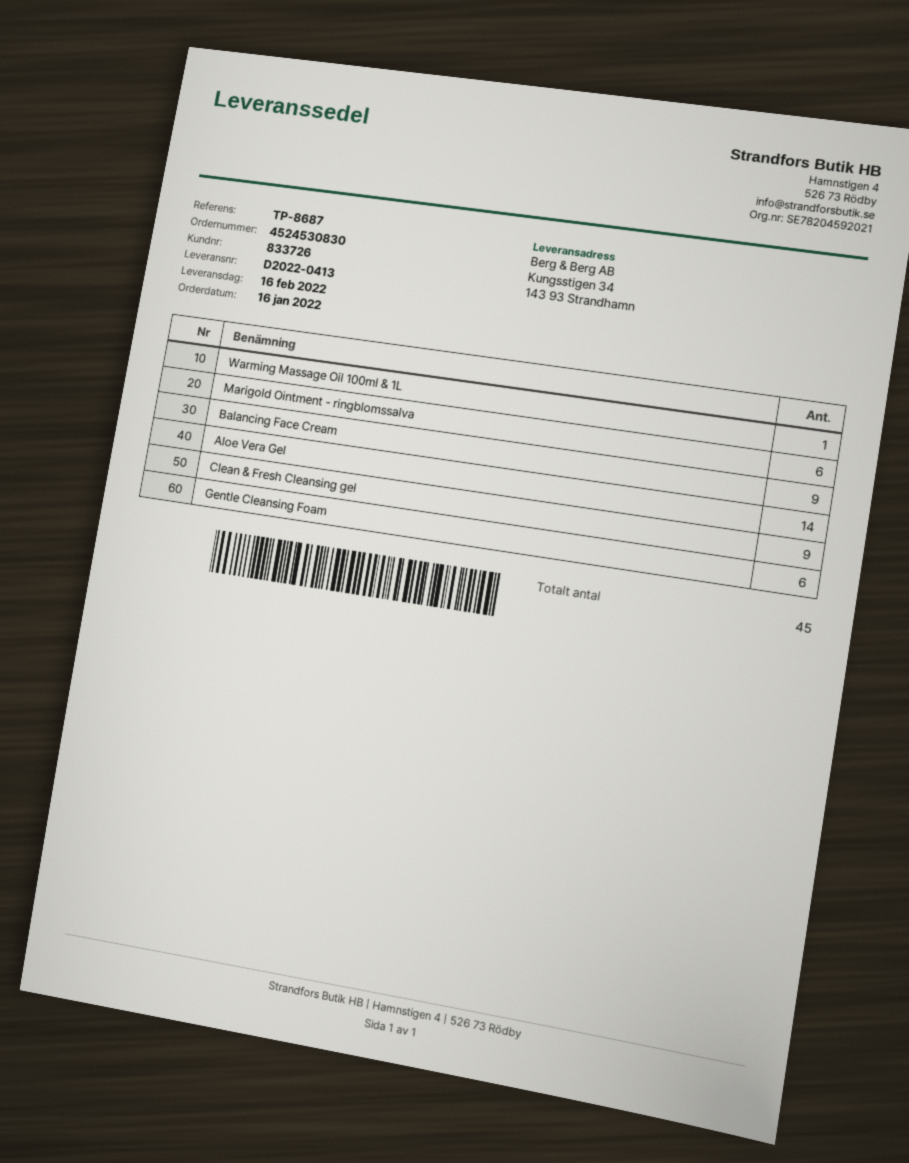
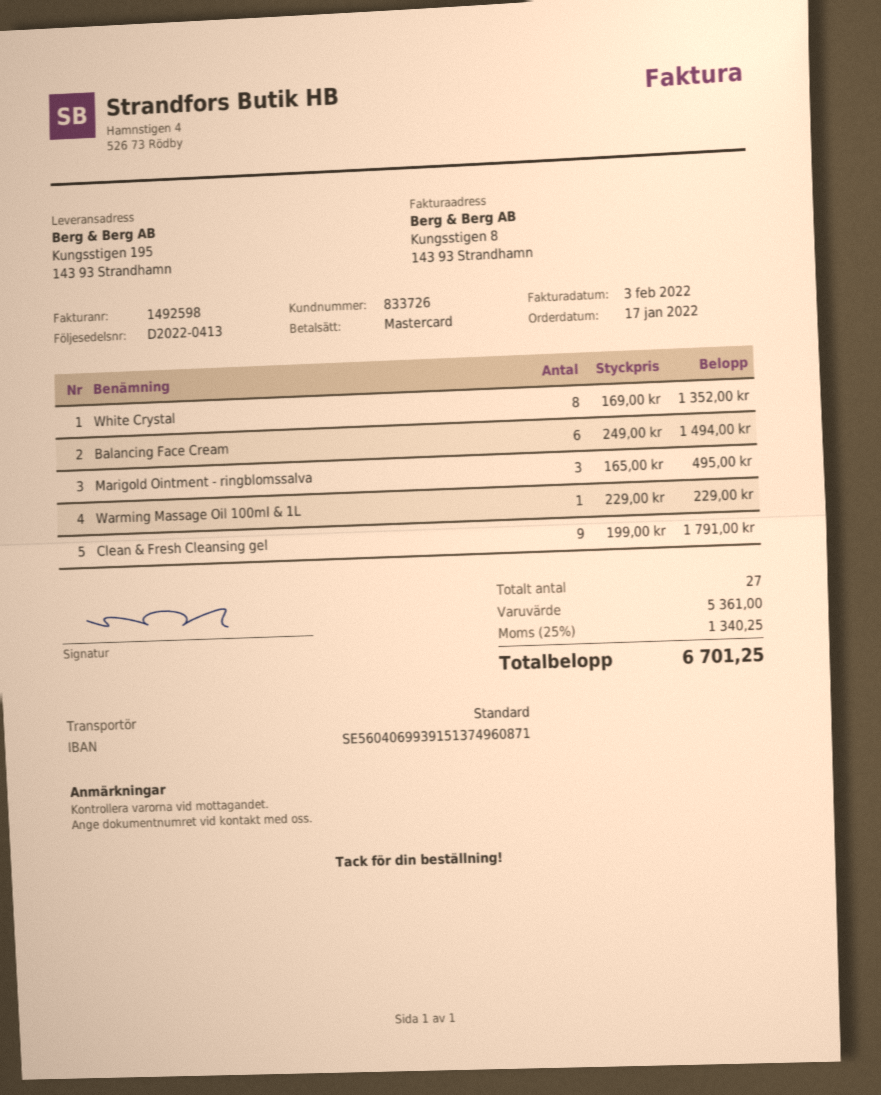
order date: 2022-01-16 -> 2022-01-17
ship to: Kungsstigen 34, 143 93 Strandhamn -> Kungsstigen 195, 143 93 Strandhamn
Marigold Ointment - ringblomssalva: 6 -> 3
Balancing Face Cream: 9 -> 6
Aloe Vera Gel: 14 -> none
Gentle Cleansing Foam: 6 -> none
White Crystal: none -> 8
total quantity: 45 -> 27

